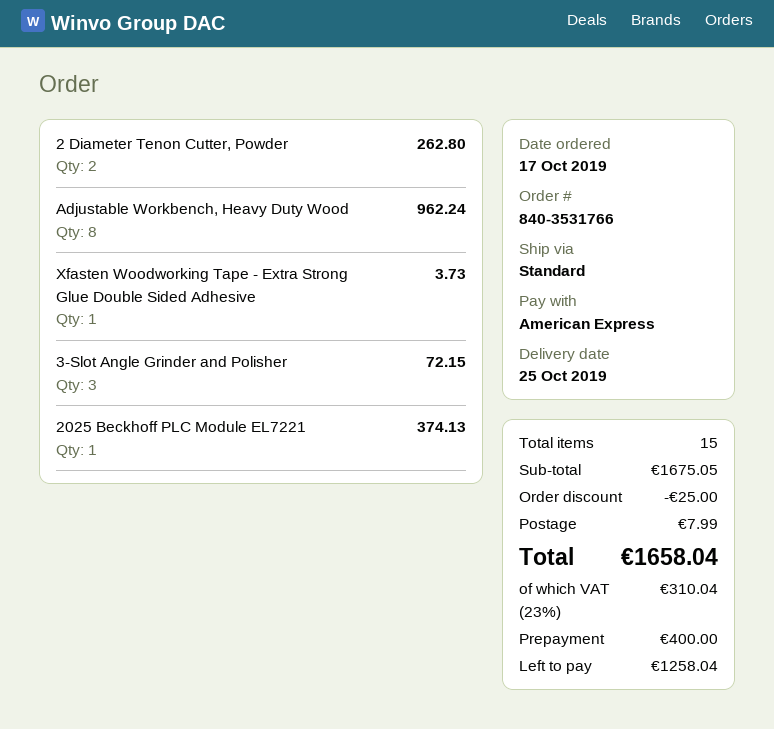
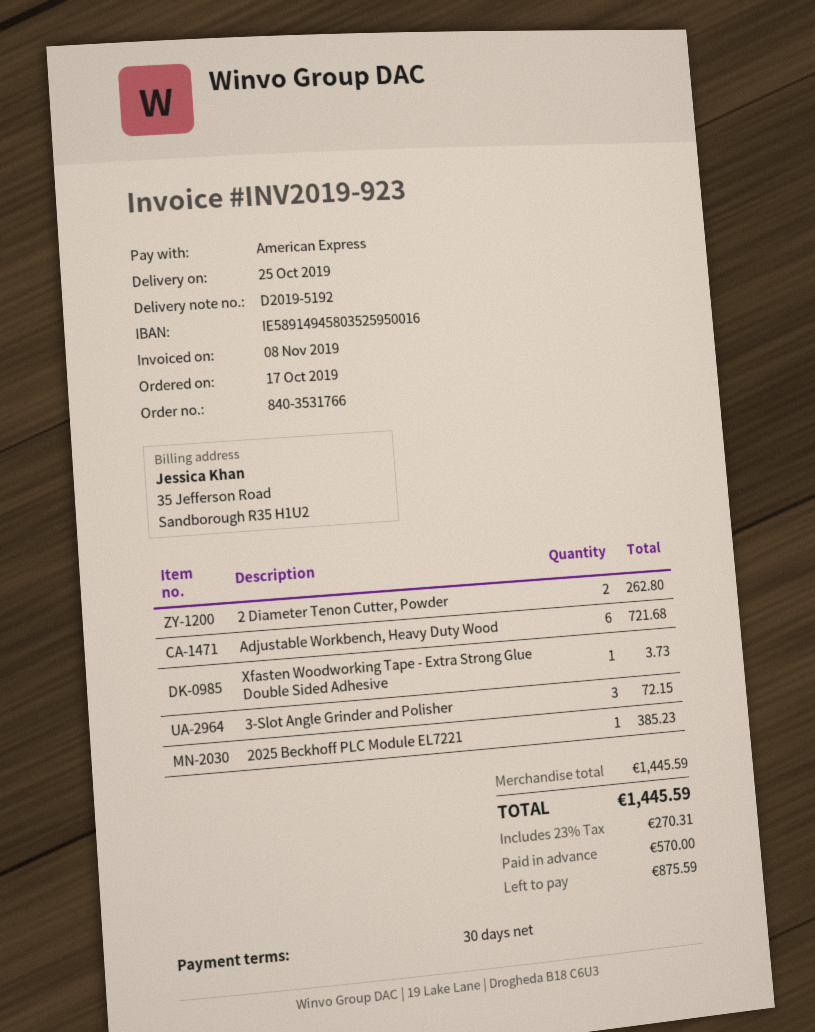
Adjustable Workbench, Heavy Duty Wood: 8 for 962.24 -> 6 for 721.68
2025 Beckhoff PLC Module EL7221: 1 for 374.13 -> 1 for 385.23
subtotal: 1675.05 -> 1445.59
discount: 25.00 -> none
shipping: 7.99 -> none
tax: 23% = 310.04 -> 23% = 270.31
total: 1658.04 -> 1445.59
deposit: 400.00 -> 570.00
balance: 1258.04 -> 875.59

